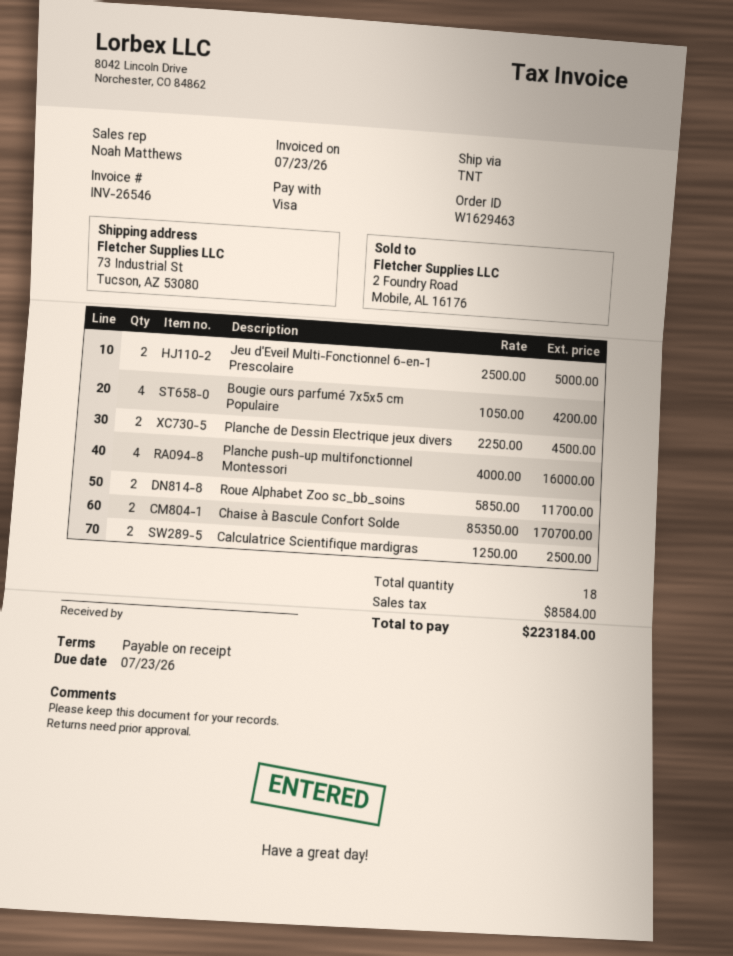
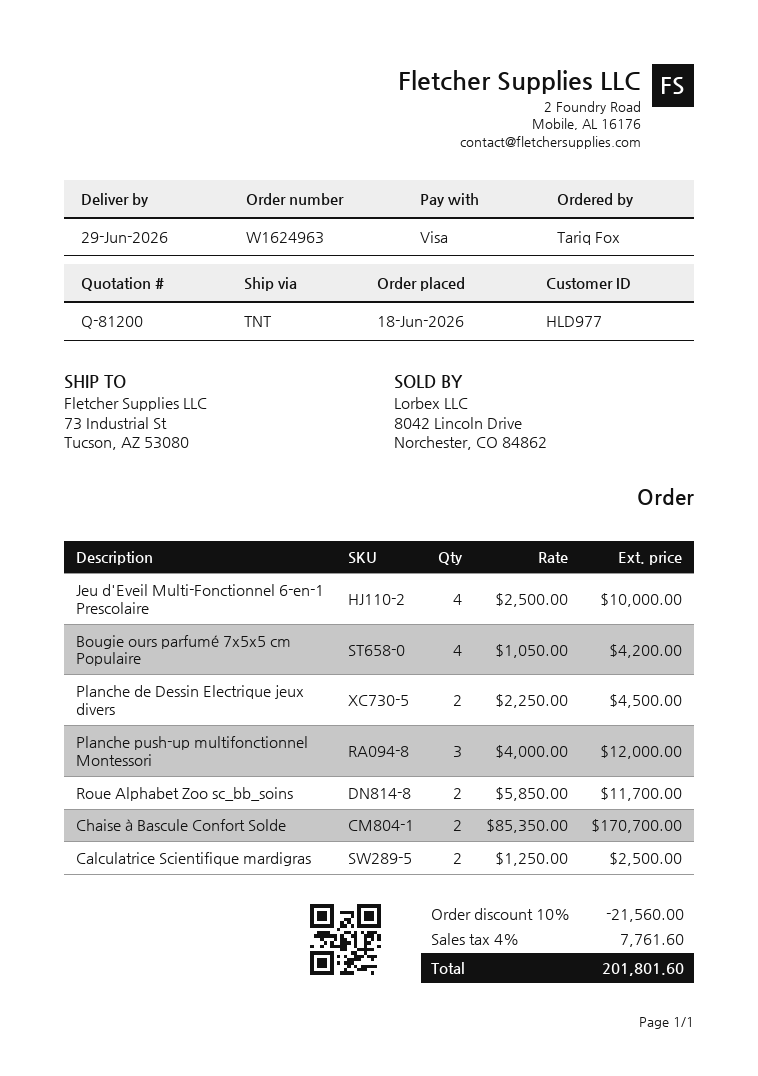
order number: W1629463 -> W1624963
Jeu d'Eveil Multi-Fonctionnel 6-en-1 Prescolaire: 2 x 2500.00 = 5000.00 -> 4 x 2500.00 = 10000.00
Planche push-up multifonctionnel Montessori: 4 x 4000.00 = 16000.00 -> 3 x 4000.00 = 12000.00
discount: none -> 10% = 21560.00
tax: 8584.00 -> 7761.60
total: 223184.00 -> 201801.60

